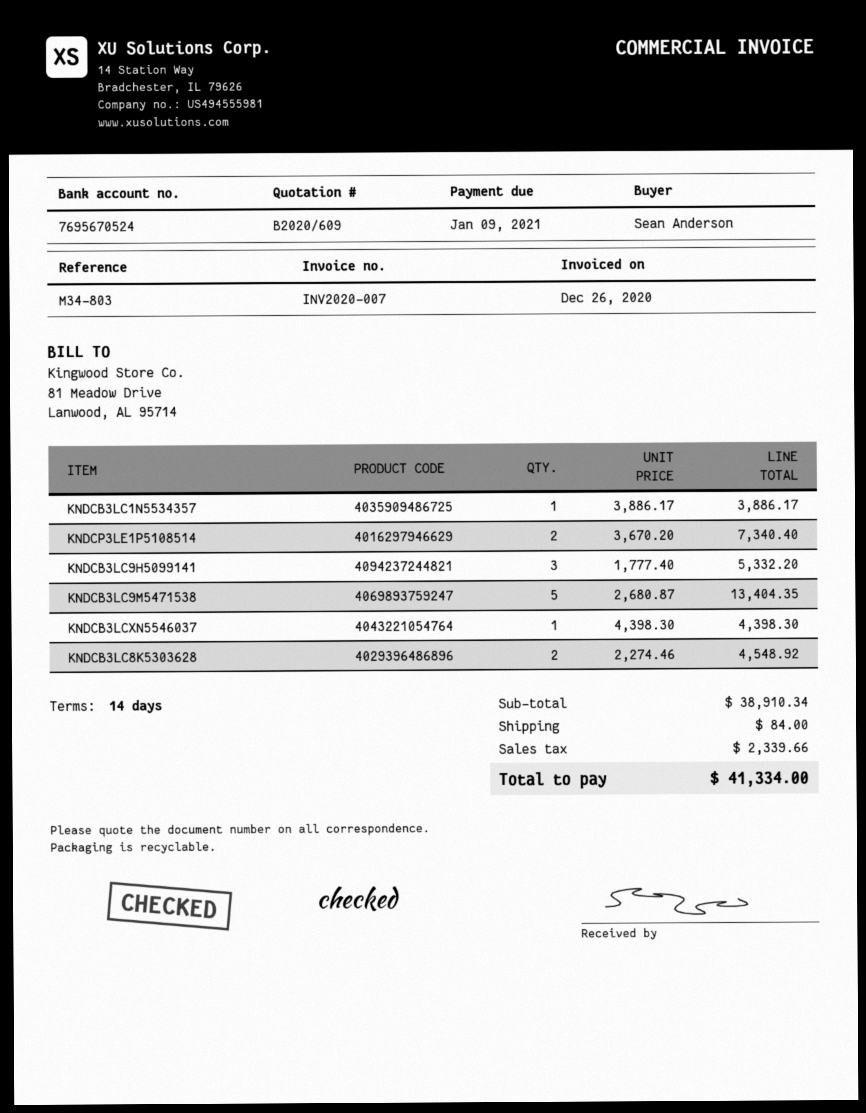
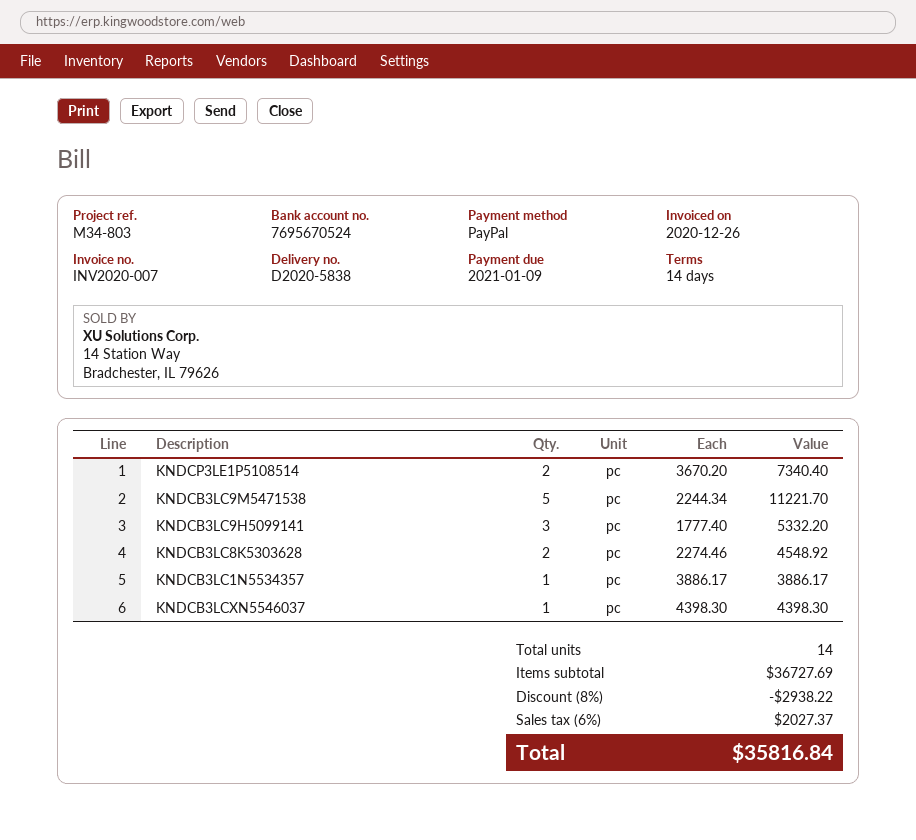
KNDCB3LC9M5471538: 5 x 2680.87 = 13404.35 -> 5 x 2244.34 = 11221.70
subtotal: 38910.34 -> 36727.69
discount: none -> 8% = 2938.22
shipping: 84.00 -> none
tax: 2339.66 -> 2027.37
total: 41334.00 -> 35816.84

